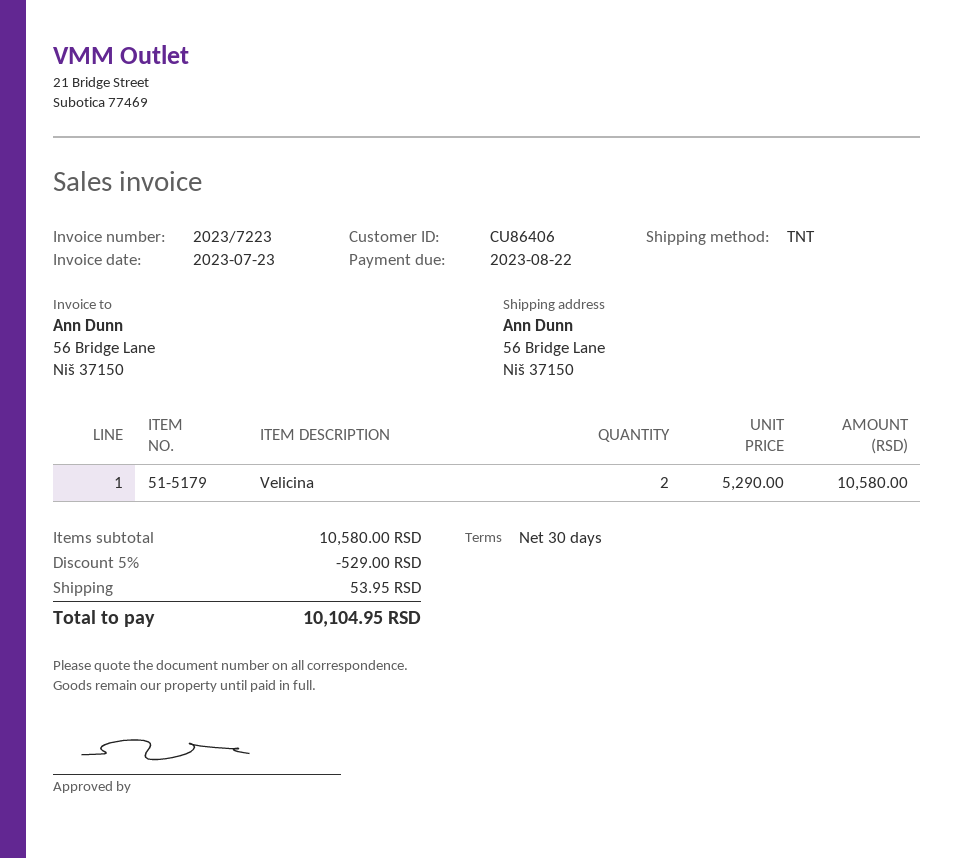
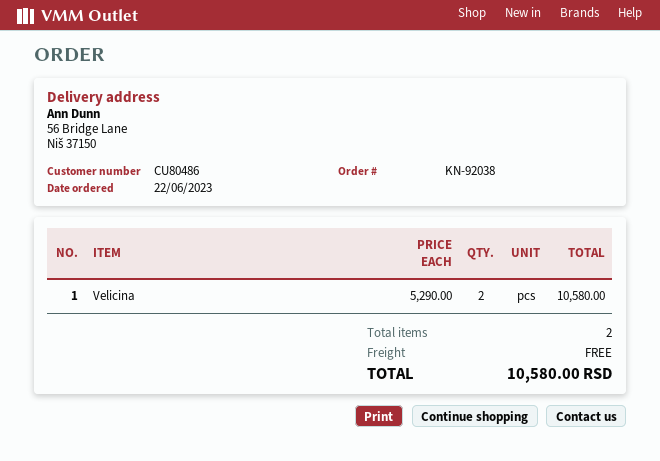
customer number: CU86406 -> CU80486
discount: 5% = 529.00 -> none
shipping: 53.95 -> 0.00
total: 10104.95 -> 10580.00

